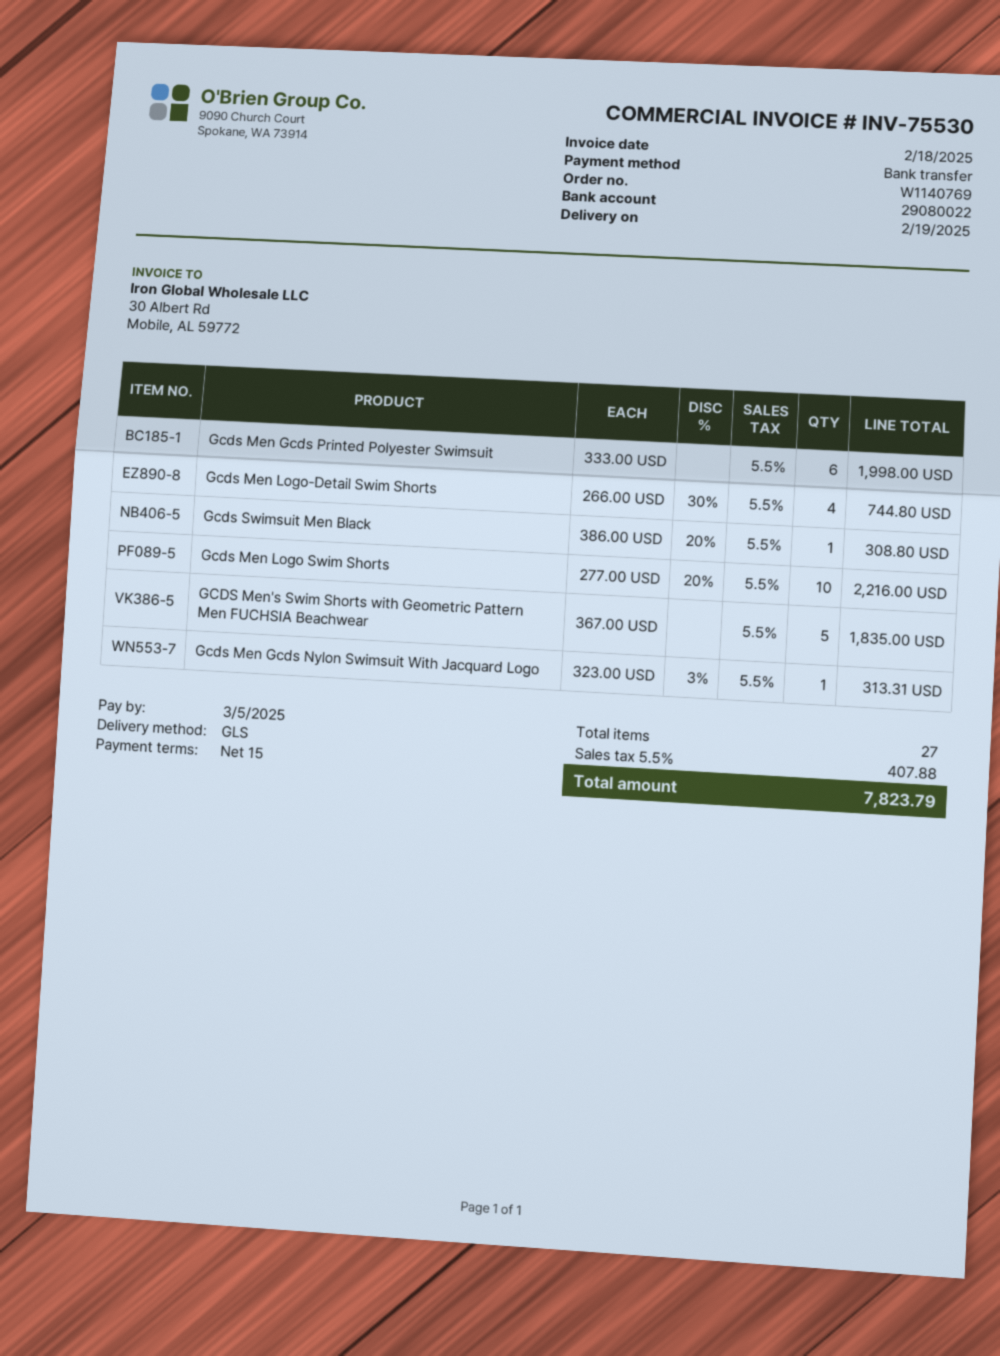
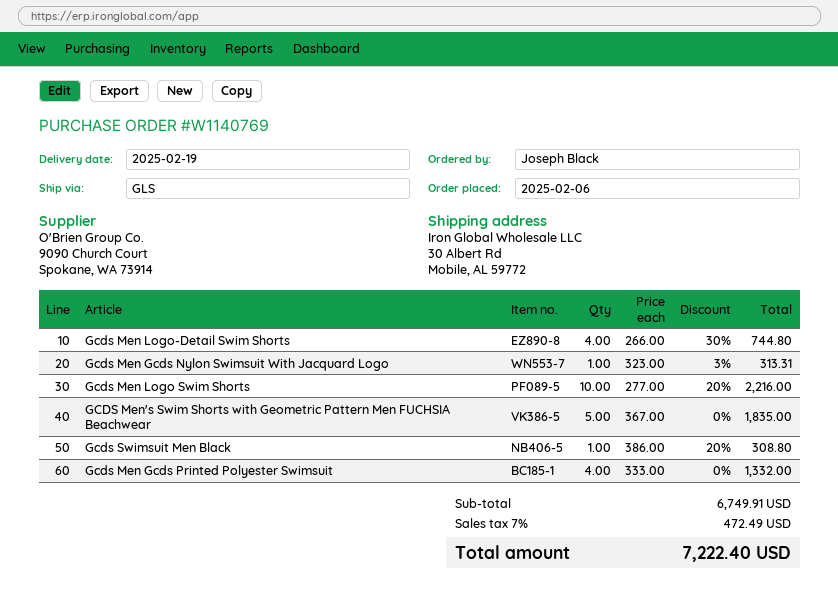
Gcds Men Gcds Printed Polyester Swimsuit: 6 x 333.00 = 1998.00 -> 4 x 333.00 = 1332.00
tax: 5.5% = 407.88 -> 7% = 472.49
total: 7823.79 -> 7222.40

